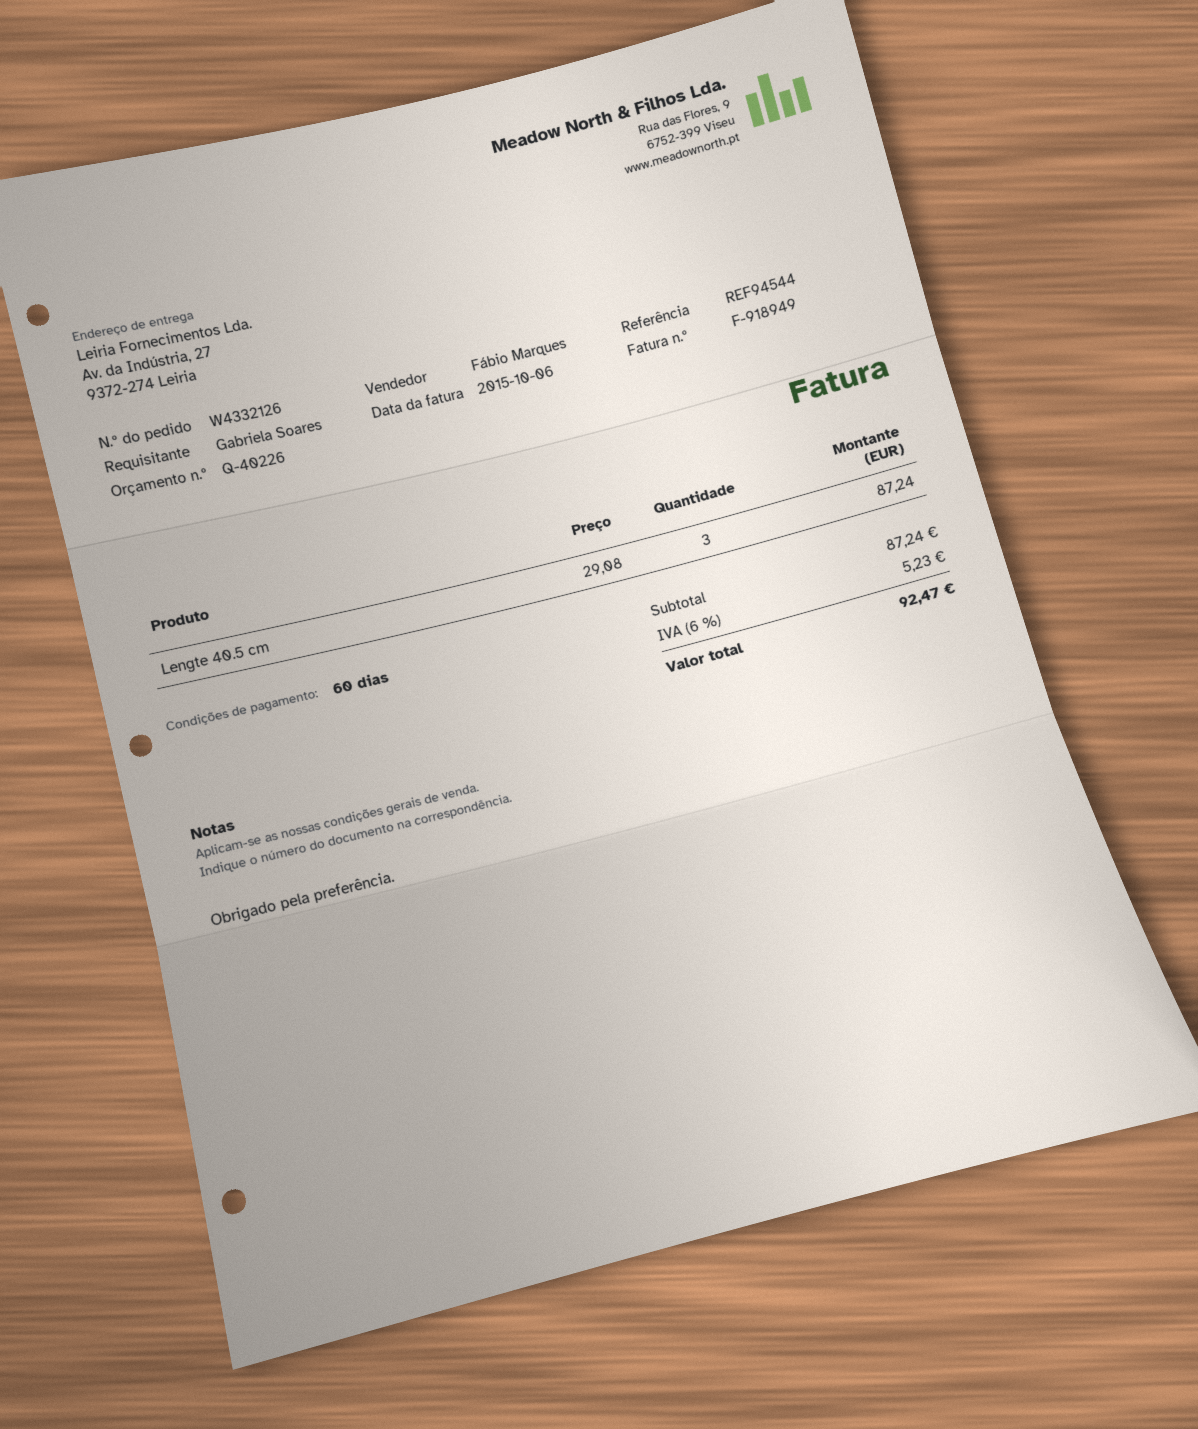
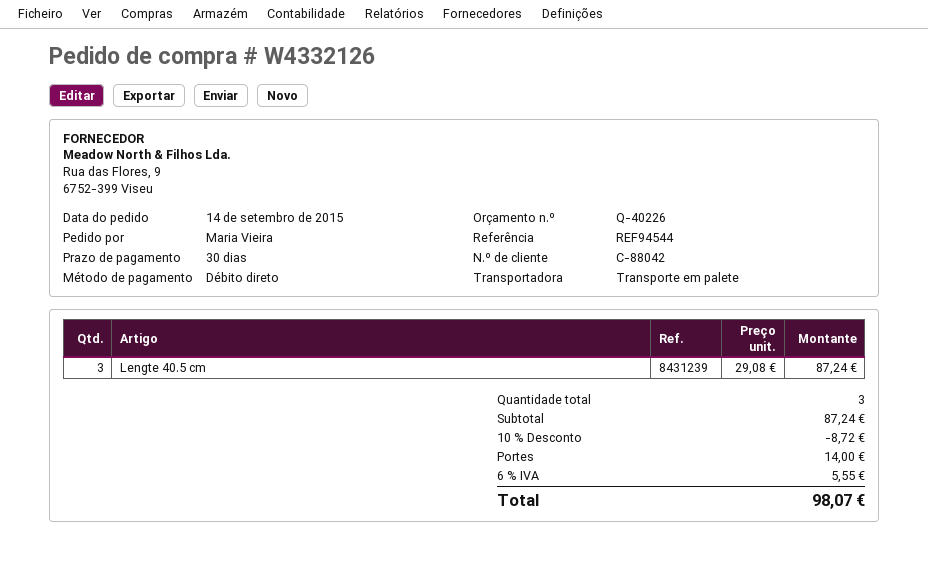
payment terms: 60 days -> 30 days
ordered by: Gabriela Soares -> Maria Vieira
discount: none -> 10% = 8.72
shipping: none -> 14.00
tax: 6% = 5.23 -> 6% = 5.55
total: 92.47 -> 98.07

